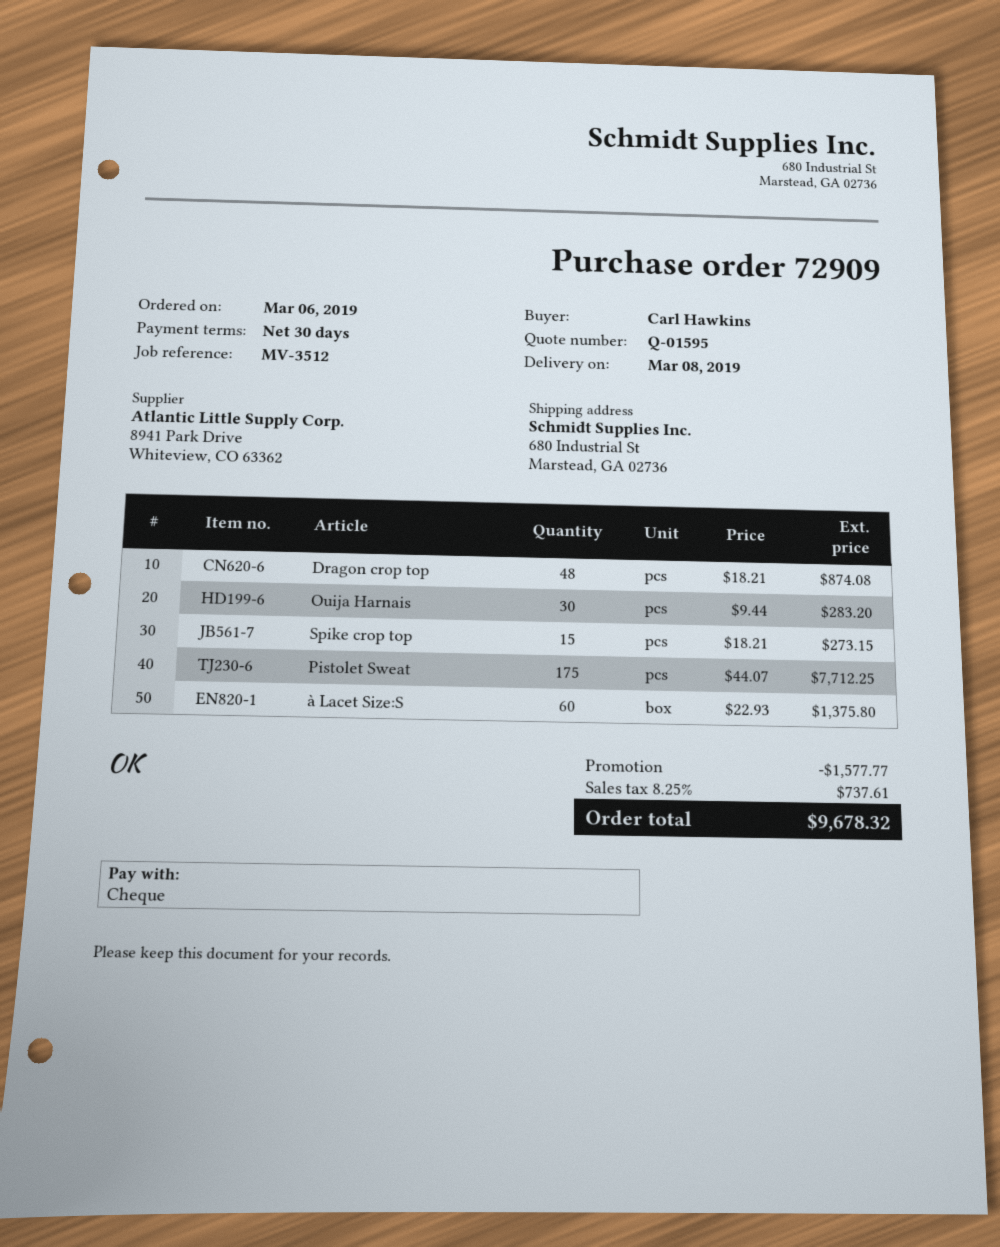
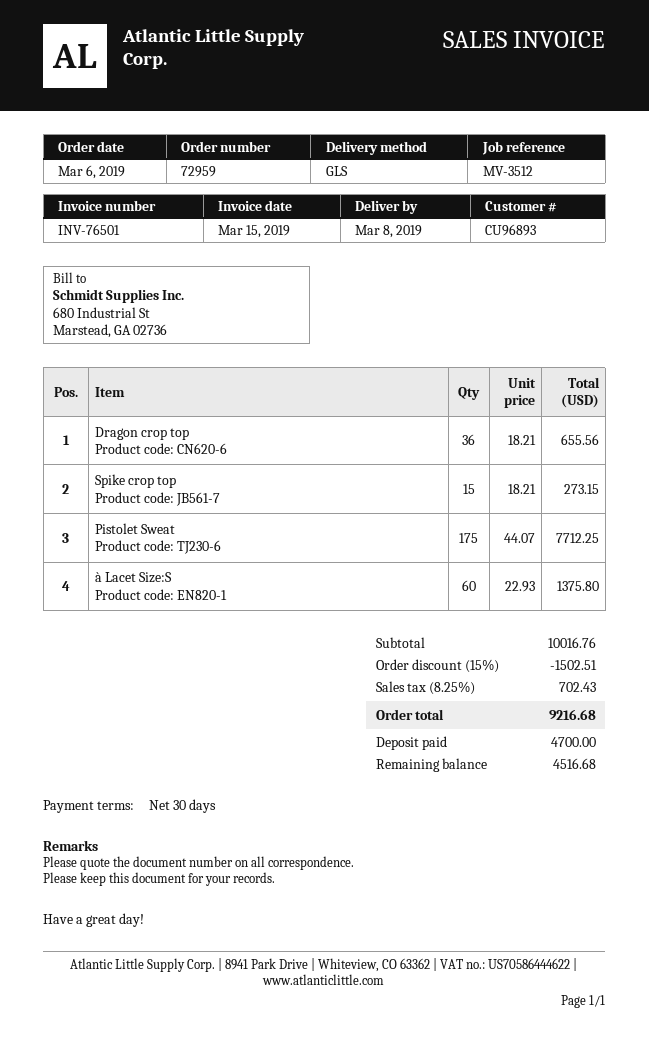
order number: 72909 -> 72959
Dragon crop top: 48 x 18.21 = 874.08 -> 36 x 18.21 = 655.56
Ouija Harnais: 30 x 9.44 = 283.20 -> none
discount: 1577.77 -> 1502.51
tax: 8.25% = 737.61 -> 8.25% = 702.43
total: 9678.32 -> 9216.68

